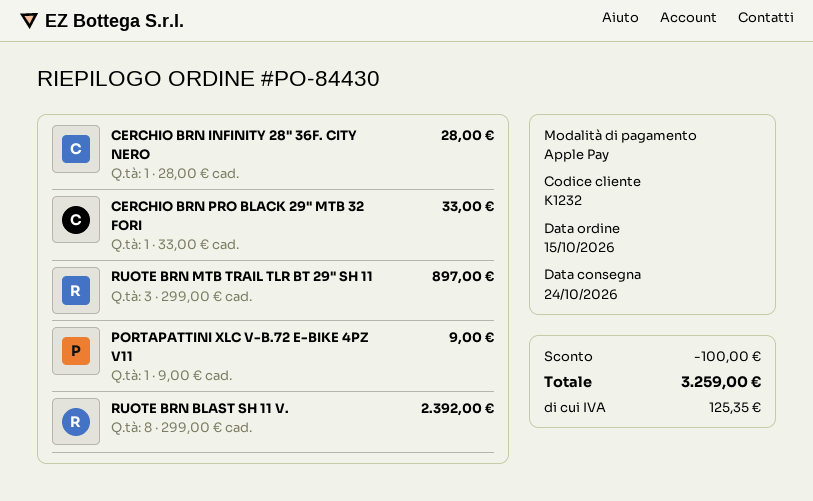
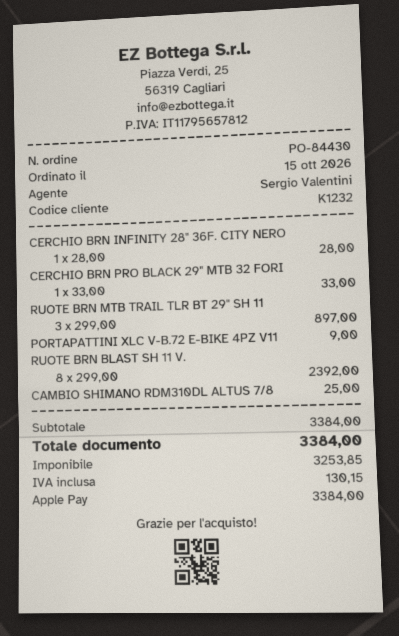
CAMBIO SHIMANO RDM310DL ALTUS 7/8: none -> 1 x 25.00 = 25.00
discount: 100.00 -> none
tax: 125.35 -> 130.15
total: 3259.00 -> 3384.00

